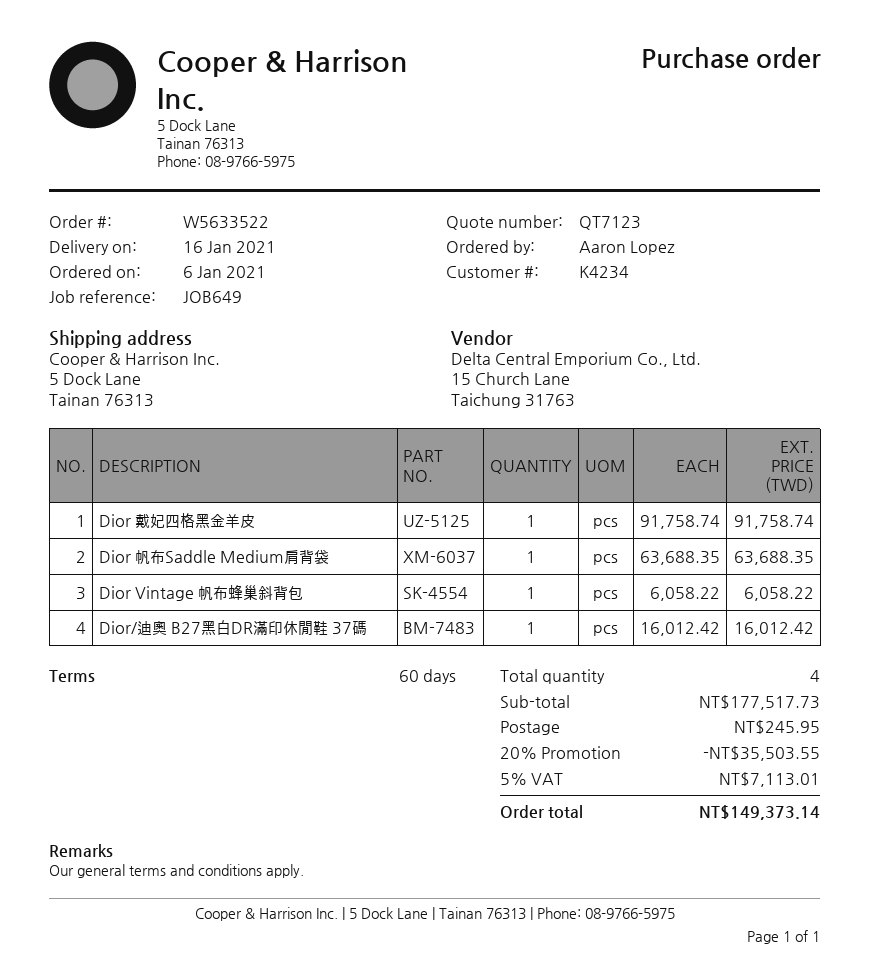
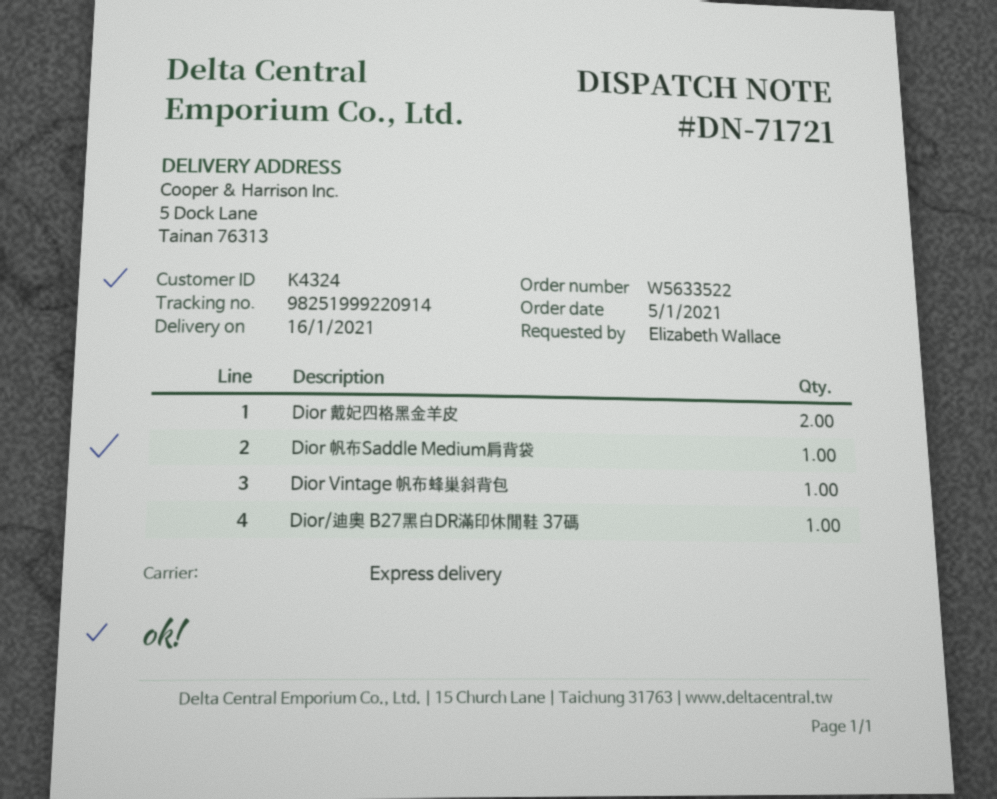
order date: 2021-01-06 -> 2021-01-05
customer number: K4234 -> K4324
ordered by: Aaron Lopez -> Elizabeth Wallace
Dior 戴妃四格黑金羊皮: 1 -> 2

